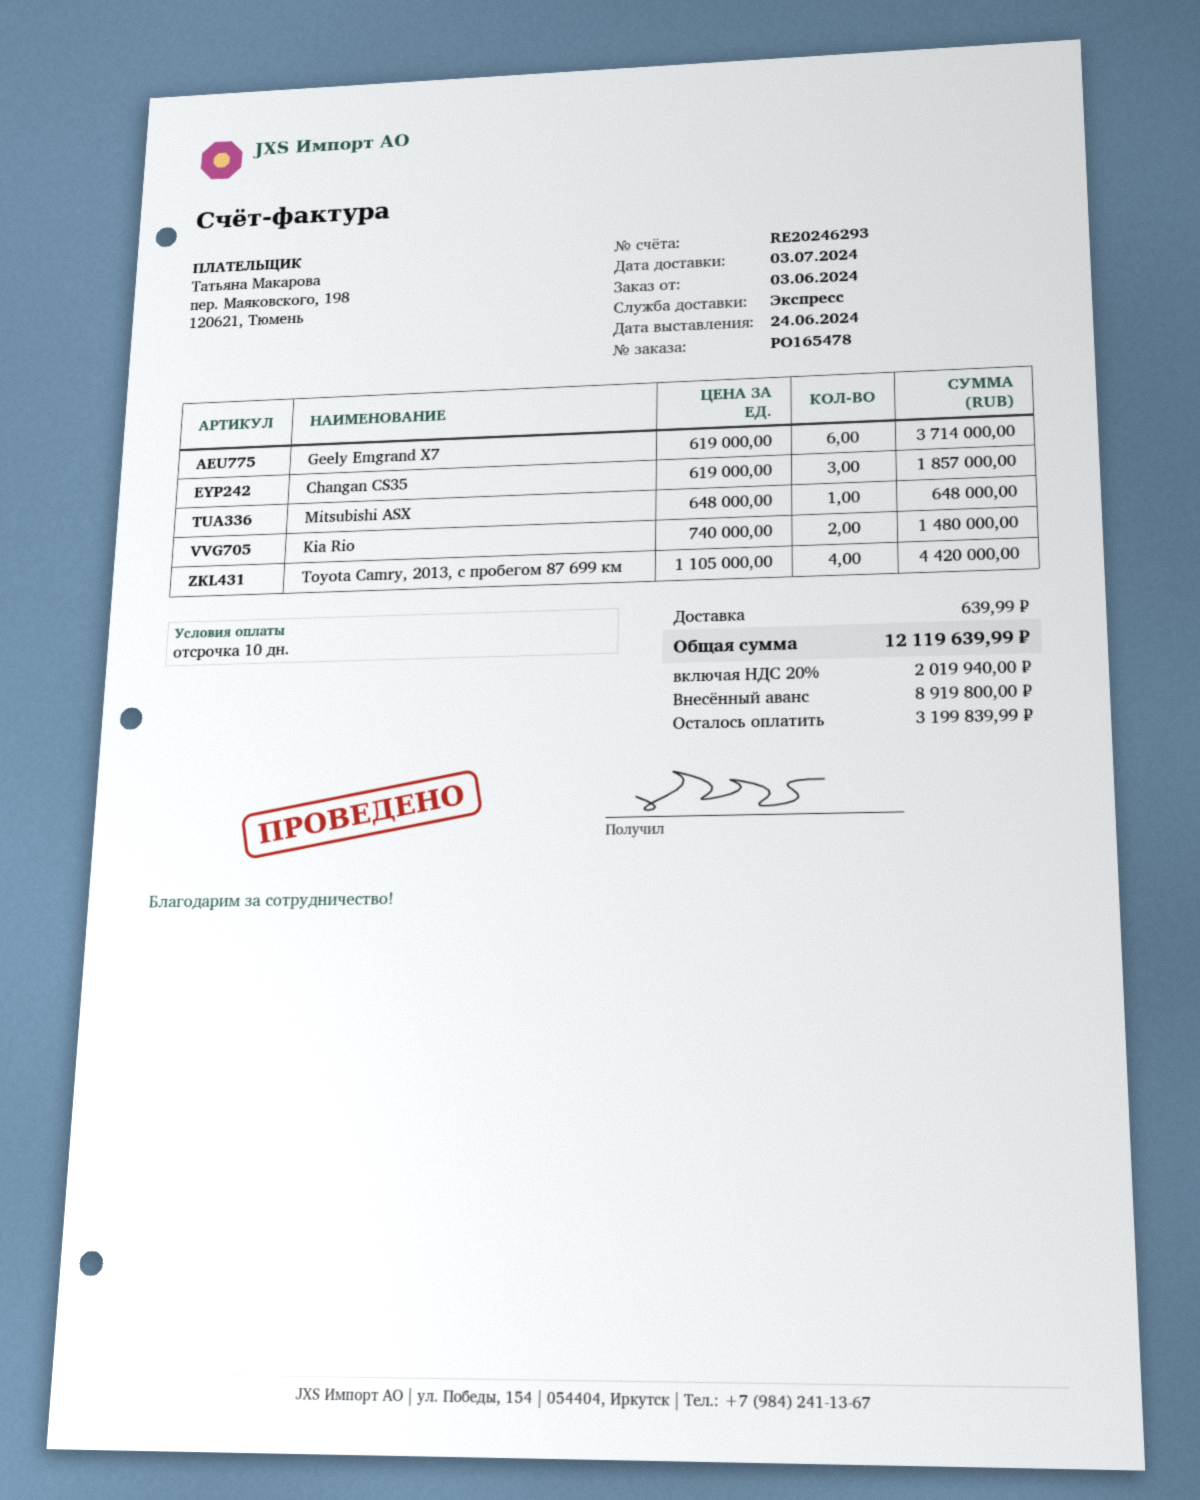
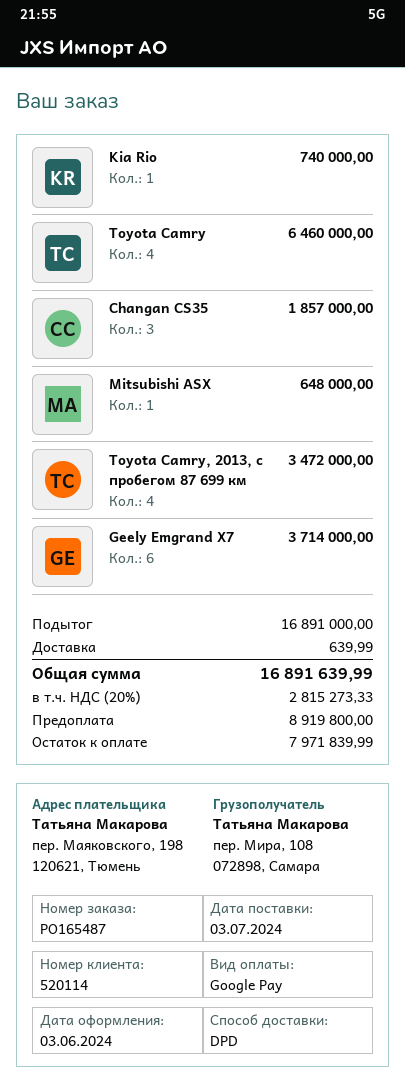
order number: PO165478 -> PO165487
shipping method: express -> DPD
Kia Rio: 2 for 1480000.00 -> 1 for 740000.00
Toyota Camry, 2013, с пробегом 87 699 км: 4 for 4420000.00 -> 4 for 3472000.00
Toyota Camry: none -> 4 for 6460000.00
tax: 20% = 2019940.00 -> 20% = 2815273.33
total: 12119639.99 -> 16891639.99
balance: 3199839.99 -> 7971839.99

